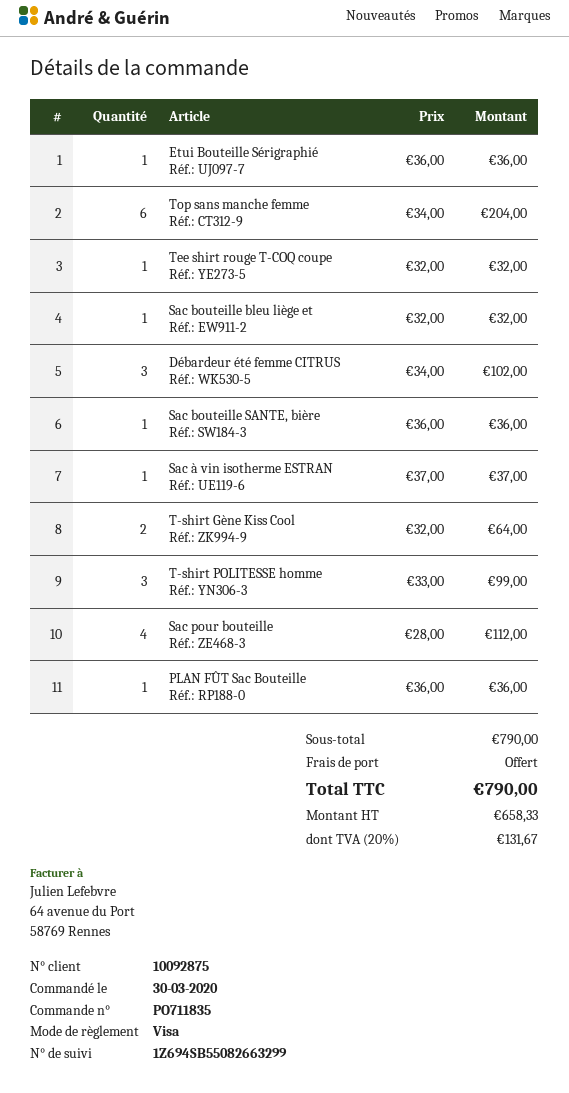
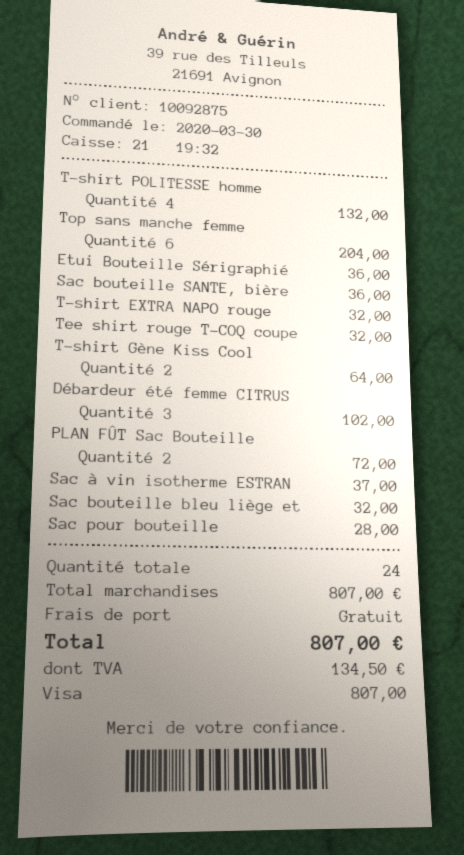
T-shirt POLITESSE homme: 3 for 99.00 -> 4 for 132.00
Sac pour bouteille: 4 for 112.00 -> 1 for 28.00
PLAN FÛT Sac Bouteille: 1 for 36.00 -> 2 for 72.00
T-shirt EXTRA NAPO rouge: none -> 1 for 32.00
subtotal: 790.00 -> 807.00
tax: 131.67 -> 134.50
total: 790.00 -> 807.00

